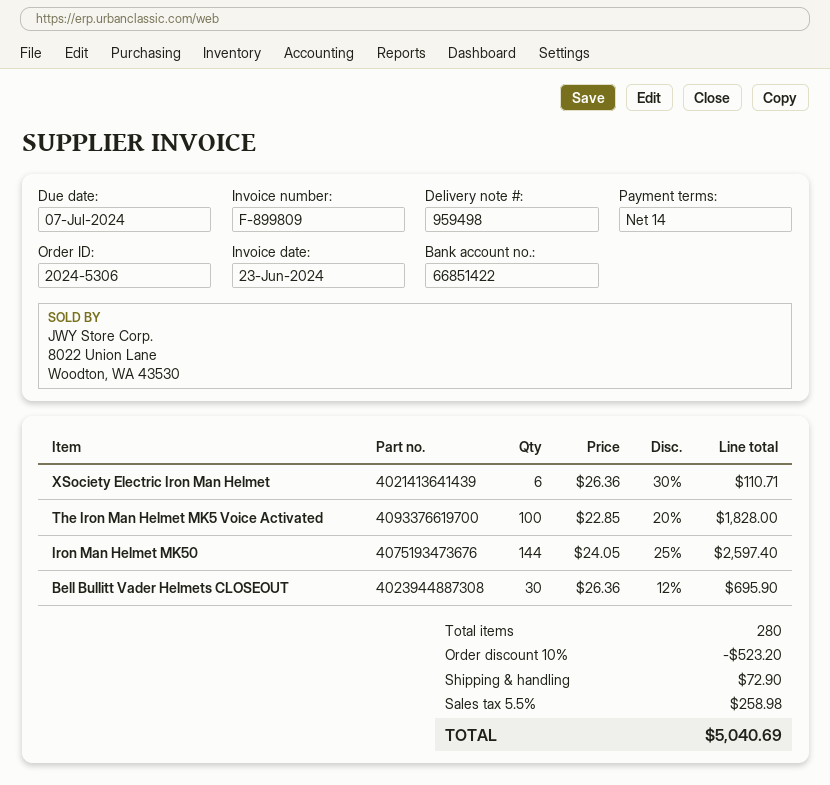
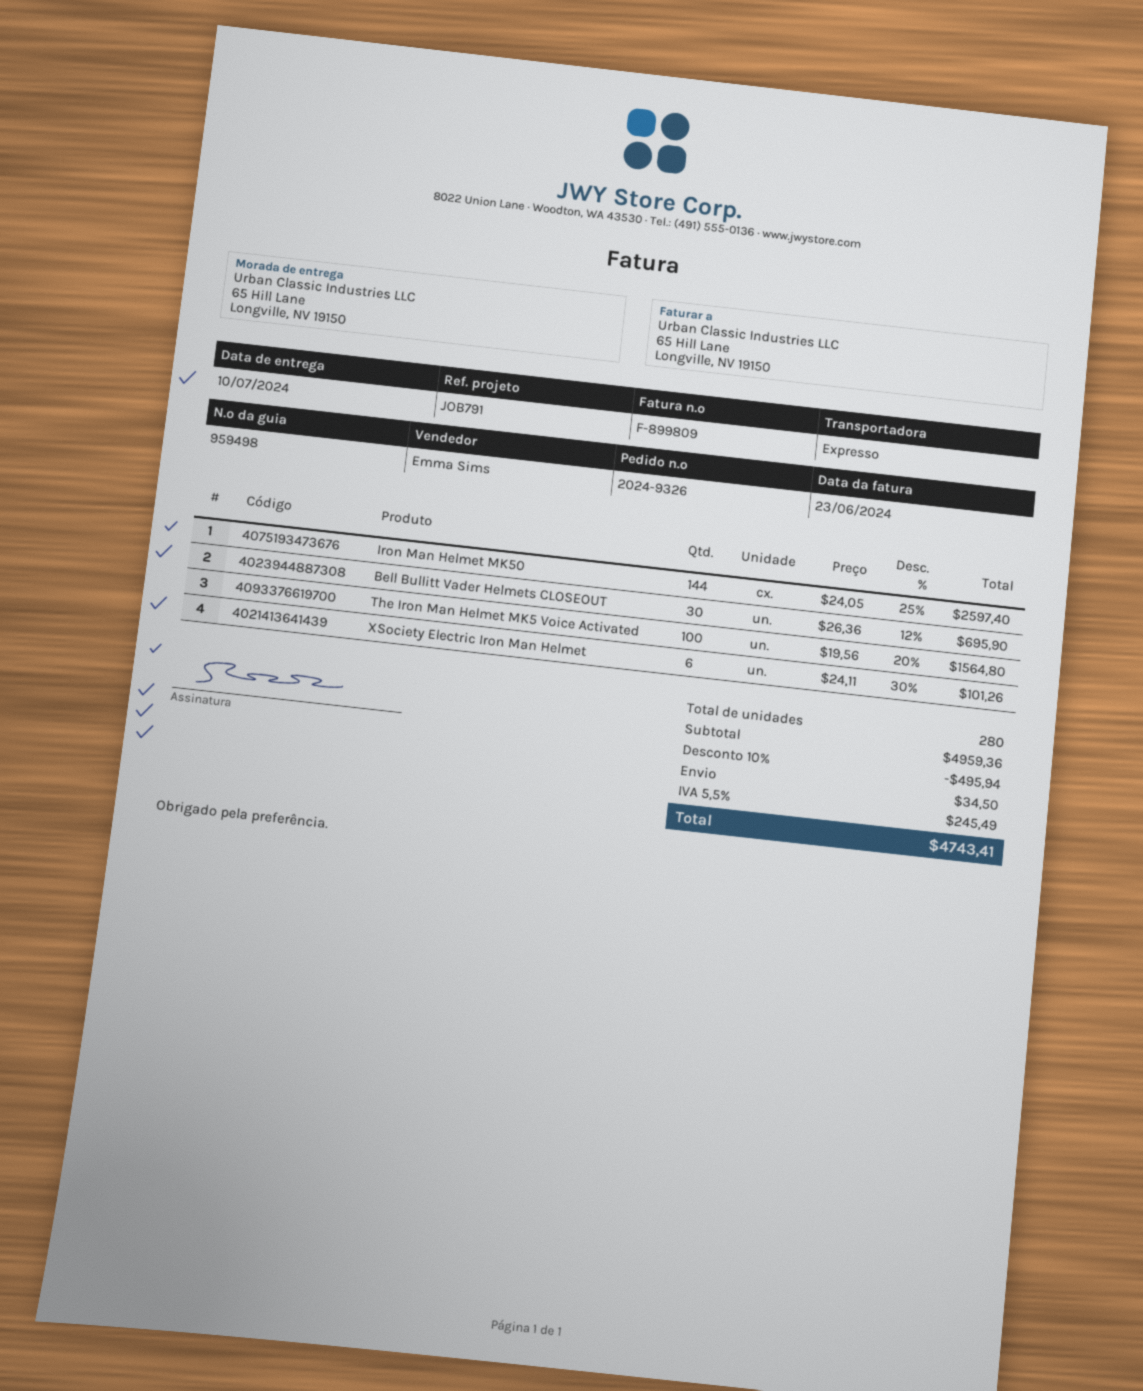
order number: 2024-5306 -> 2024-9326
XSociety Electric Iron Man Helmet: 6 x 26.36 - 30% = 110.71 -> 6 x 24.11 - 30% = 101.26
The Iron Man Helmet MK5 Voice Activated: 100 x 22.85 - 20% = 1828.00 -> 100 x 19.56 - 20% = 1564.80
discount: 10% = 523.20 -> 10% = 495.94
shipping: 72.90 -> 34.50
tax: 5.5% = 258.98 -> 5.5% = 245.49
total: 5040.69 -> 4743.41

